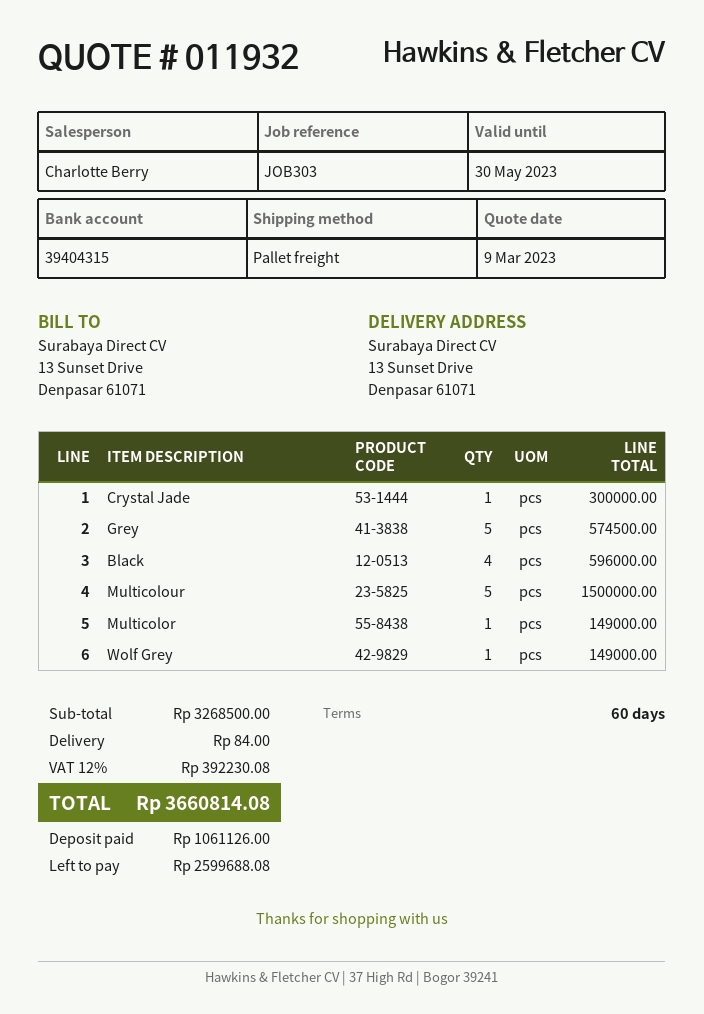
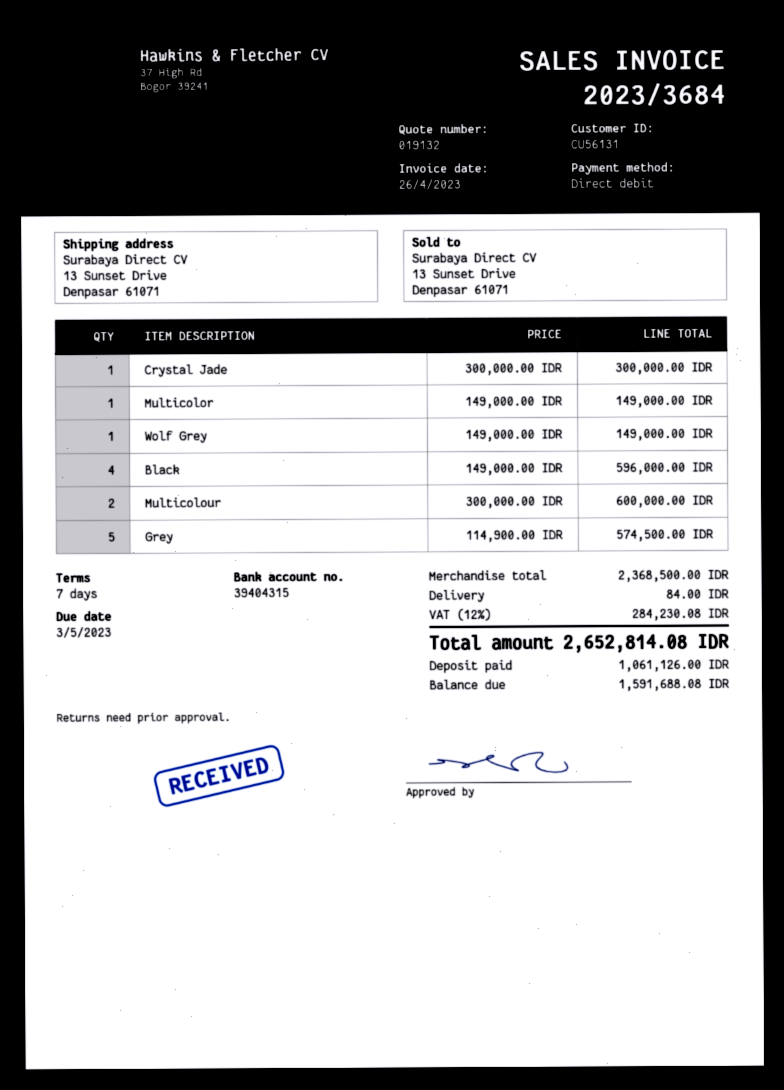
quote number: 011932 -> 019132
payment terms: 60 days -> 7 days
Multicolour: 5 for 1500000.00 -> 2 for 600000.00
subtotal: 3268500.00 -> 2368500.00
tax: 12% = 392230.08 -> 12% = 284230.08
total: 3660814.08 -> 2652814.08
balance: 2599688.08 -> 1591688.08

